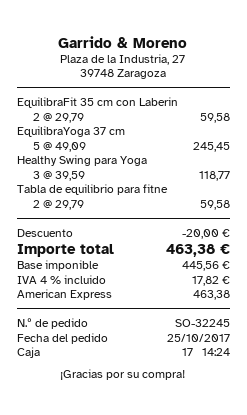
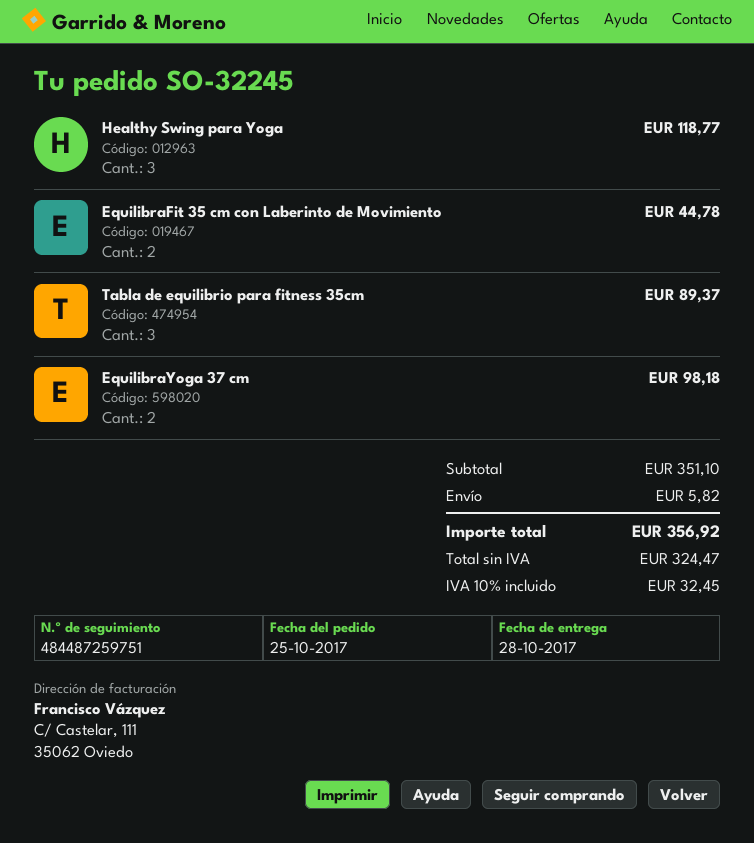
EquilibraFit 35 cm con Laberin: 2 for 59.58 -> 2 for 44.78
EquilibraYoga 37 cm: 5 for 245.45 -> 2 for 98.18
Tabla de equilibrio para fitne: 2 for 59.58 -> 3 for 89.37
discount: 20.00 -> none
shipping: none -> 5.82
net: 445.56 -> 324.47
tax: 4% = 17.82 -> 10% = 32.45
total: 463.38 -> 356.92

